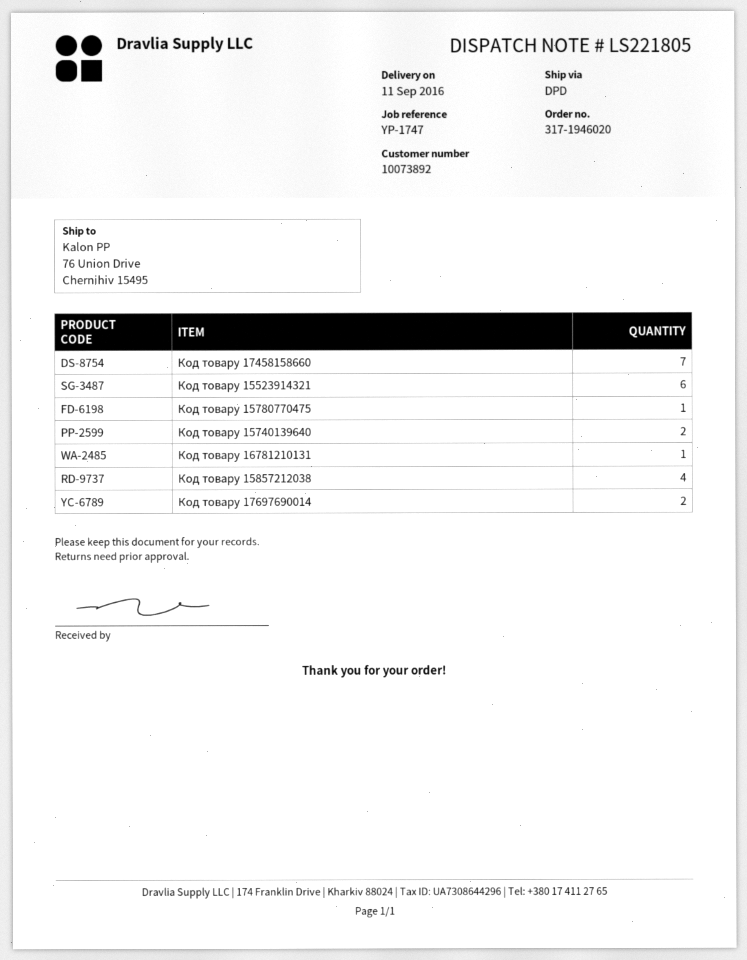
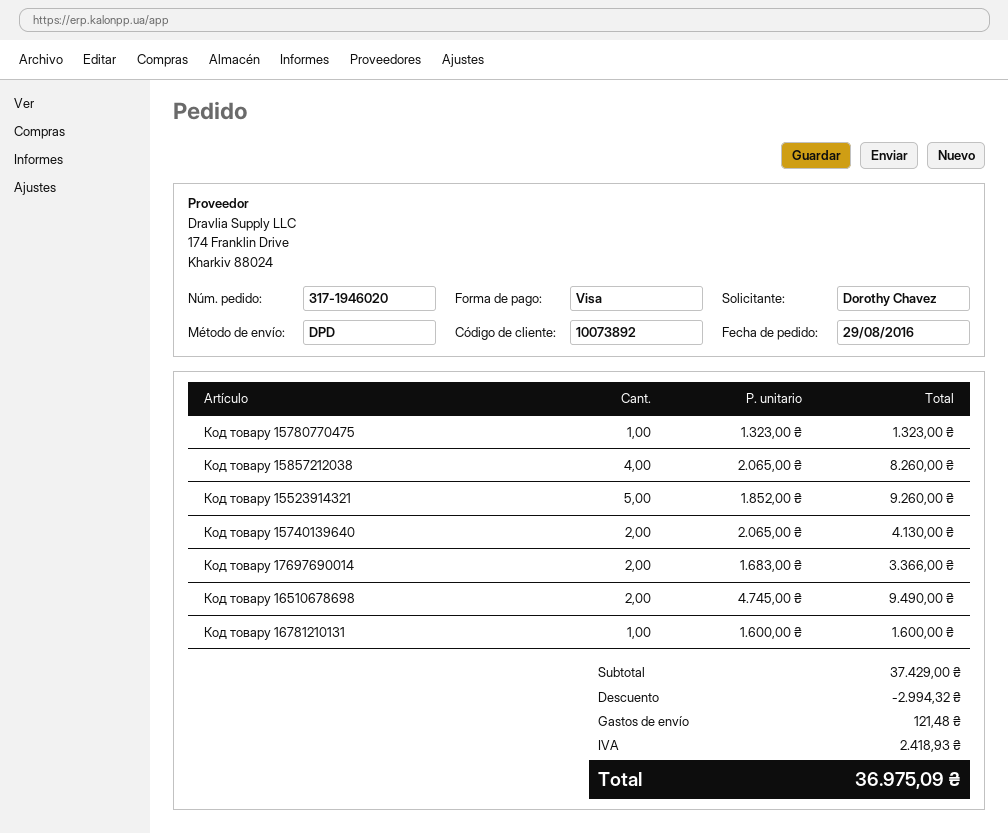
Код товару 17458158660: 7 -> none
Код товару 15523914321: 6 -> 5
Код товару 16510678698: none -> 2

